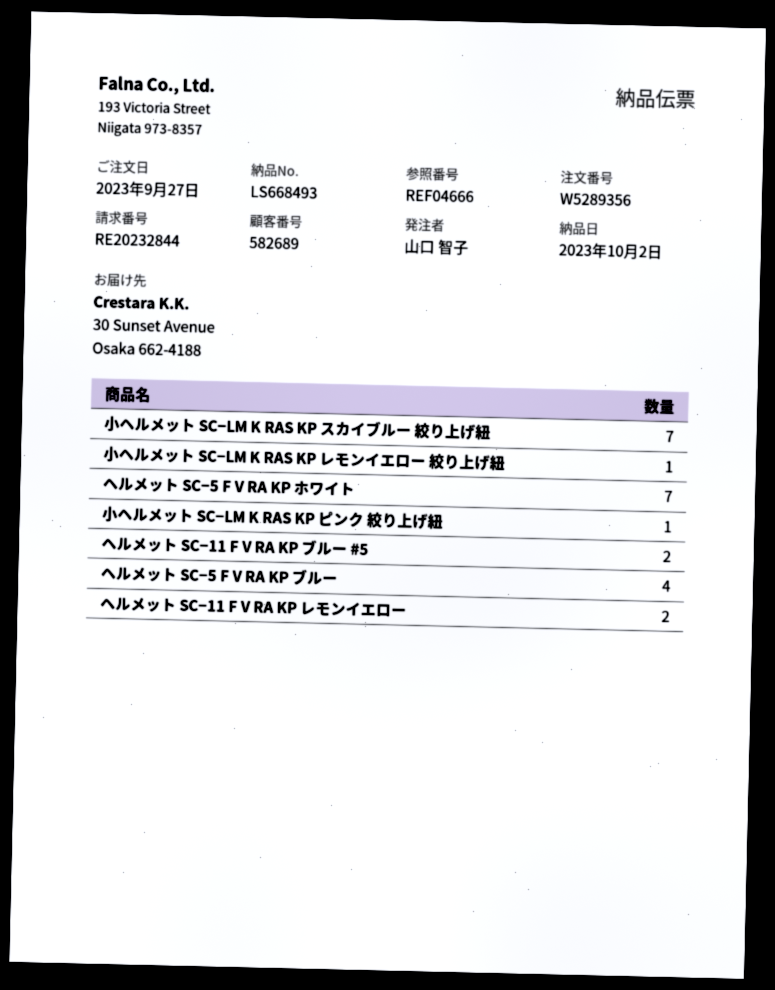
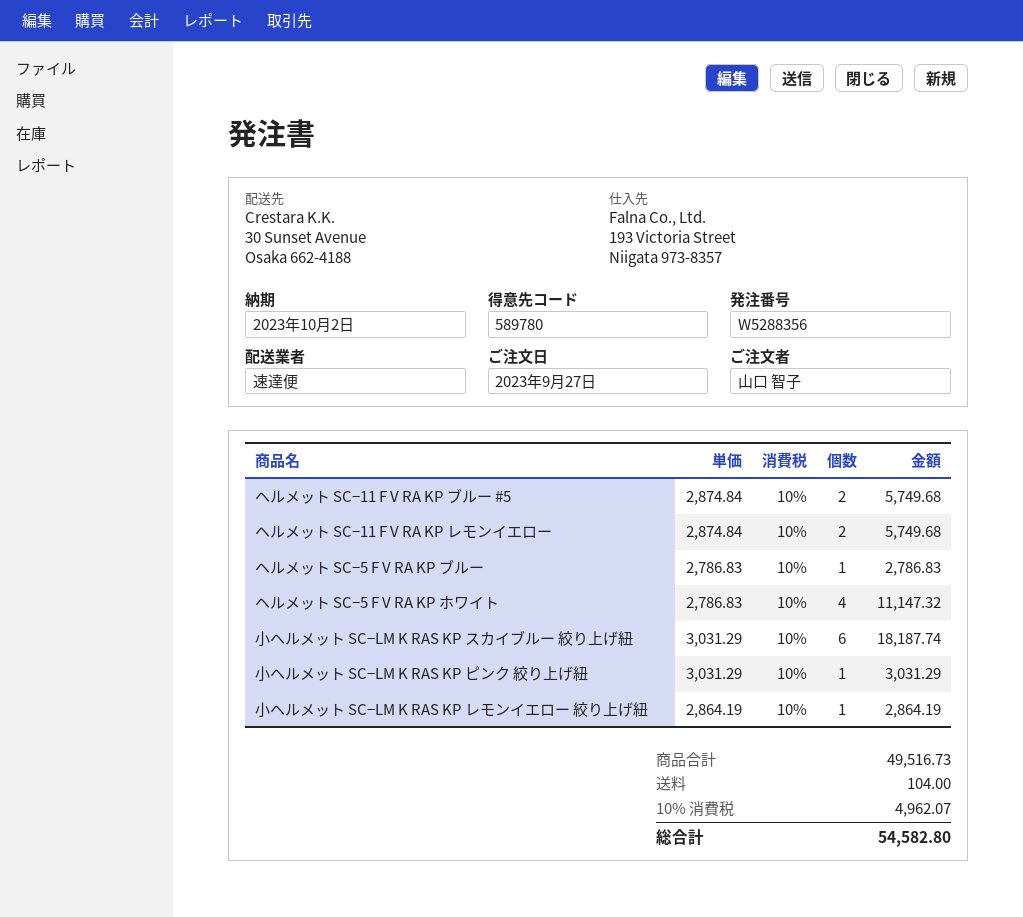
order number: W5289356 -> W5288356
customer number: 582689 -> 589780
小ヘルメット SC−LM K RAS KP スカイブルー 絞り上げ紐: 7 -> 6
ヘルメット SC−5 F V RA KP ホワイト: 7 -> 4
ヘルメット SC−5 F V RA KP ブルー: 4 -> 1

